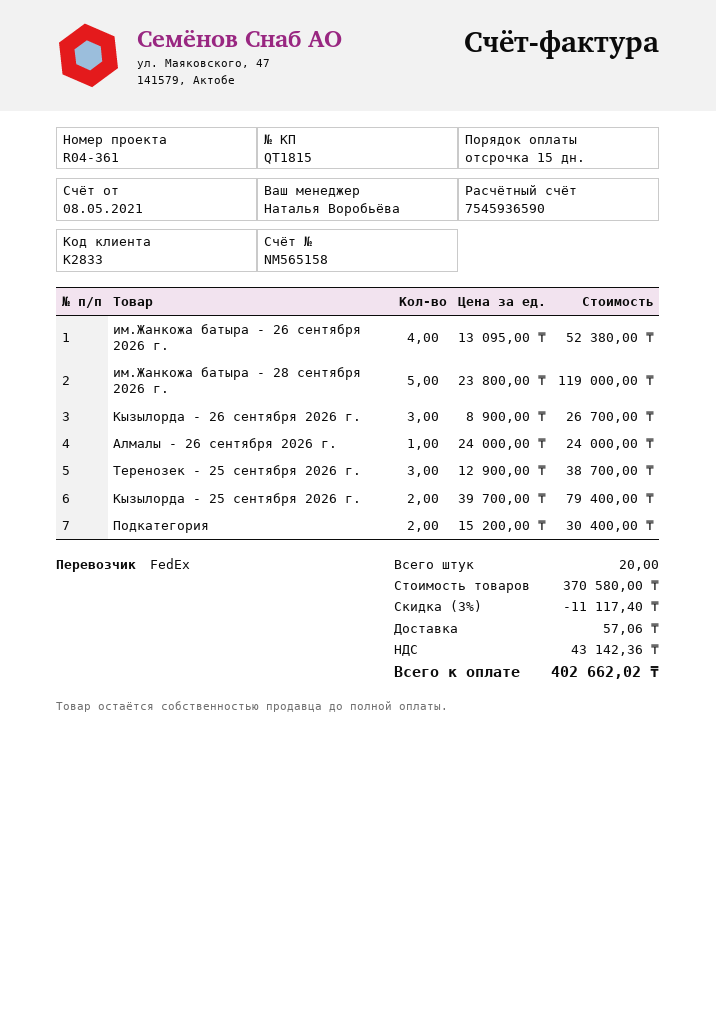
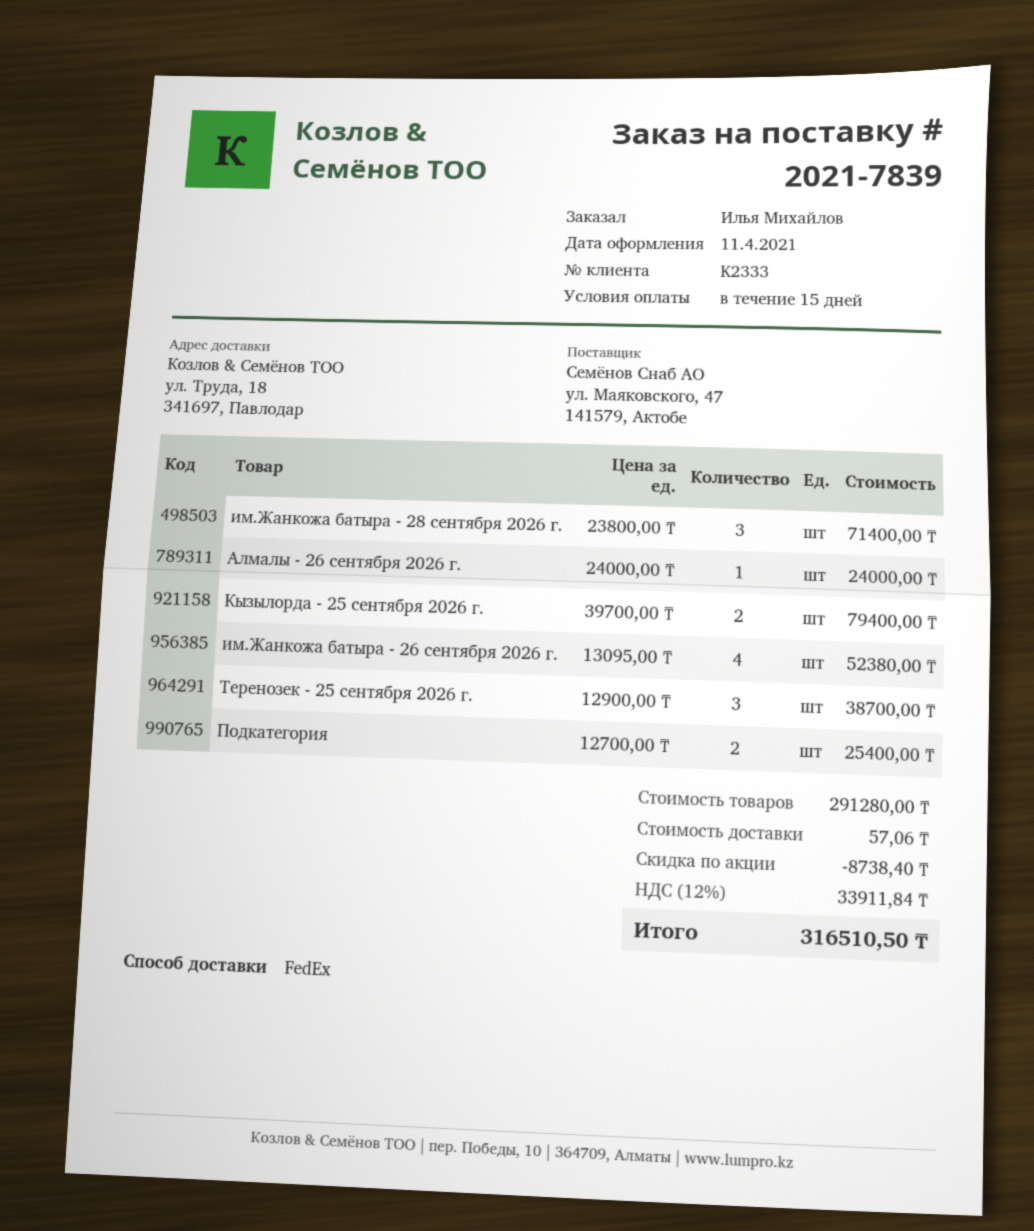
customer number: K2833 -> K2333
им.Жанкожа батыра - 28 сентября 2026 г.: 5 x 23800.00 = 119000.00 -> 3 x 23800.00 = 71400.00
Кызылорда - 26 сентября 2026 г.: 3 x 8900.00 = 26700.00 -> none
Подкатегория: 2 x 15200.00 = 30400.00 -> 2 x 12700.00 = 25400.00
subtotal: 370580.00 -> 291280.00
discount: 11117.40 -> 8738.40
tax: 43142.36 -> 33911.84
total: 402662.02 -> 316510.50

